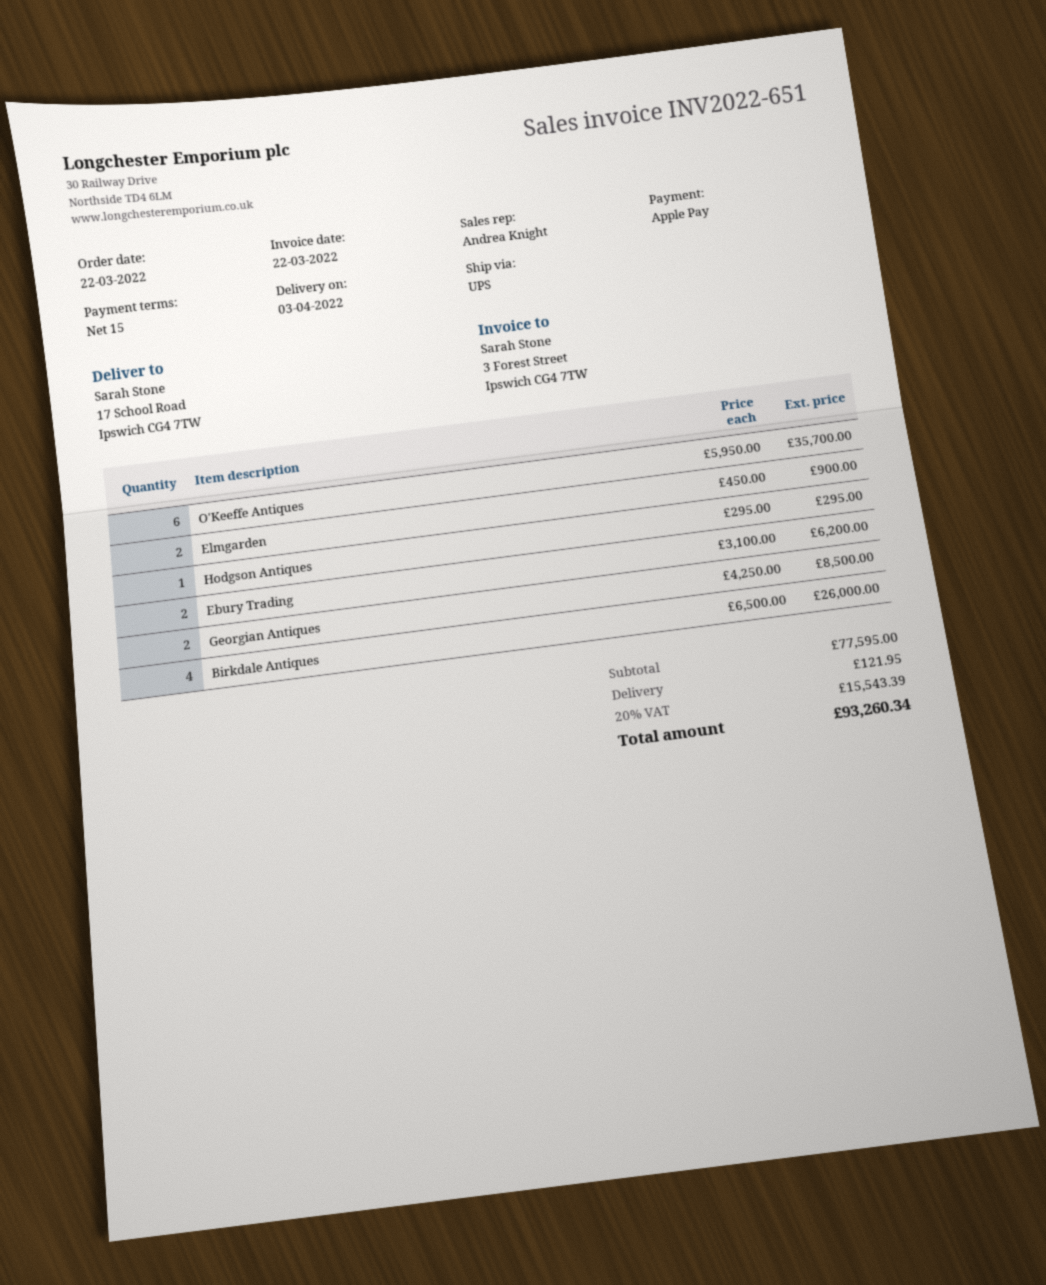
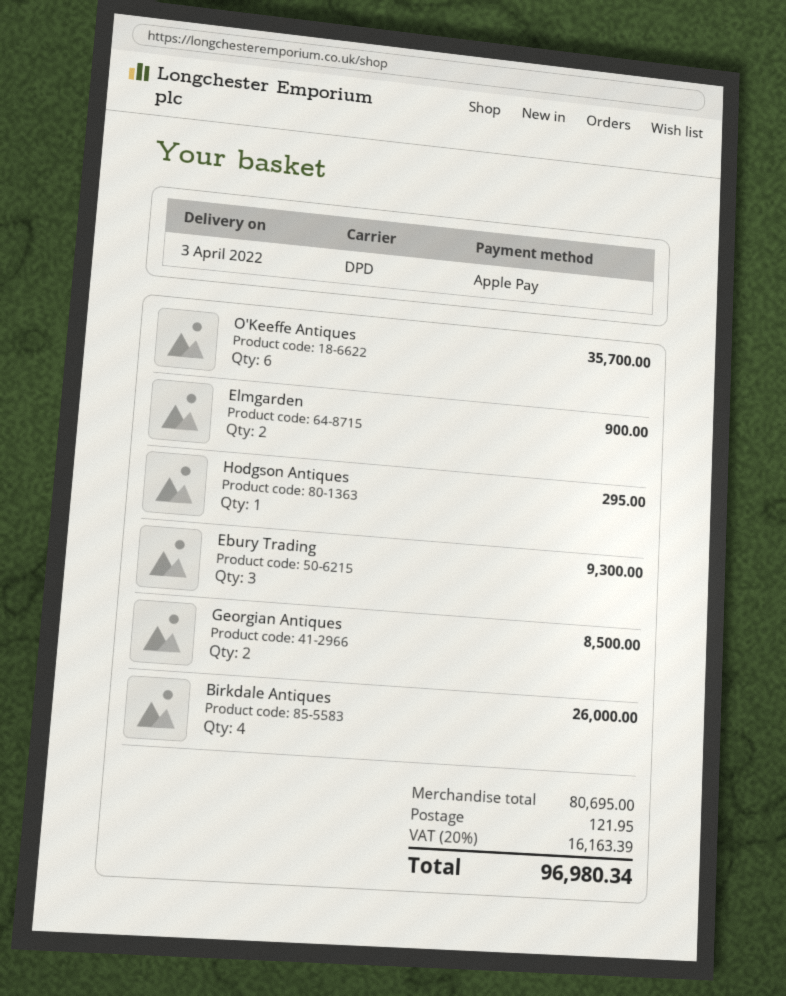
shipping method: UPS -> DPD
Ebury Trading: 2 for 6200.00 -> 3 for 9300.00
subtotal: 77595.00 -> 80695.00
tax: 20% = 15543.39 -> 20% = 16163.39
total: 93260.34 -> 96980.34

